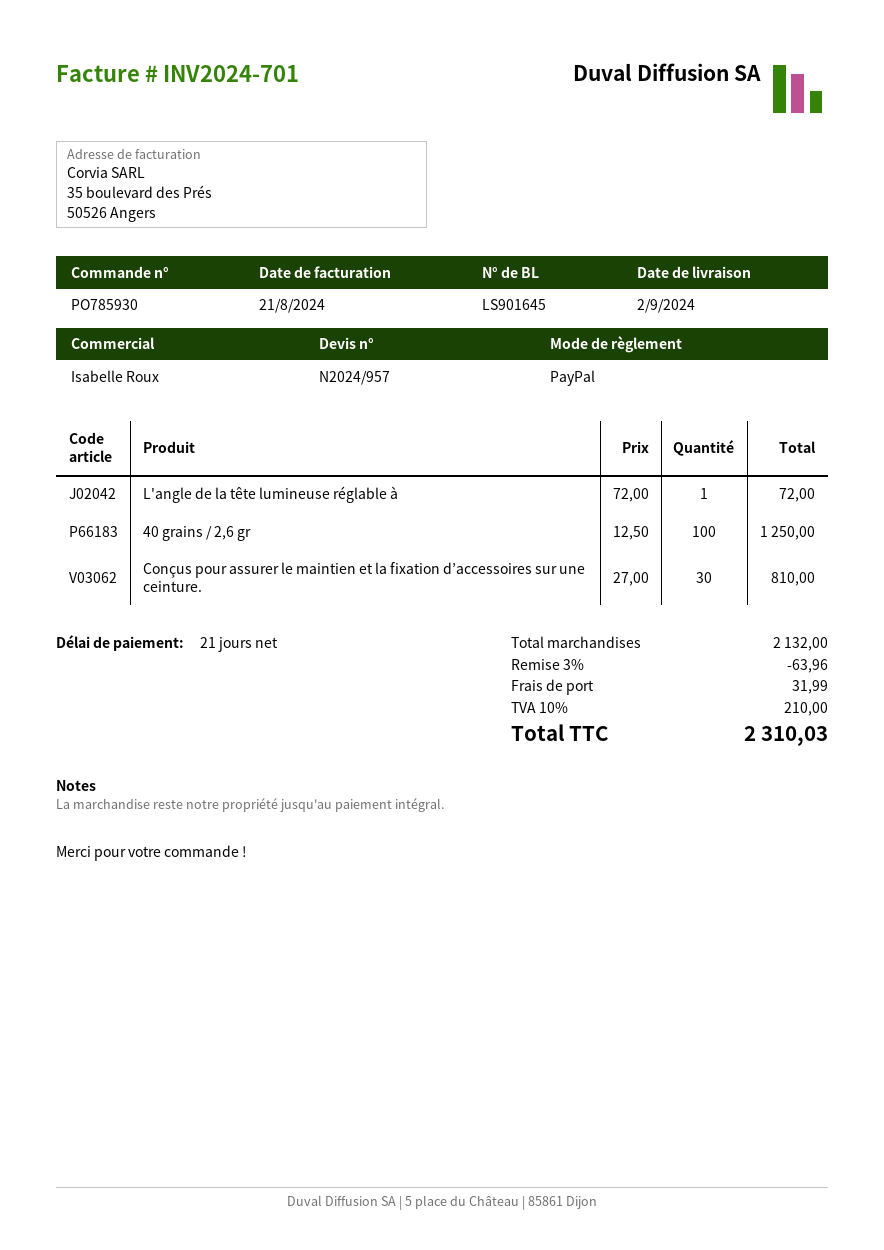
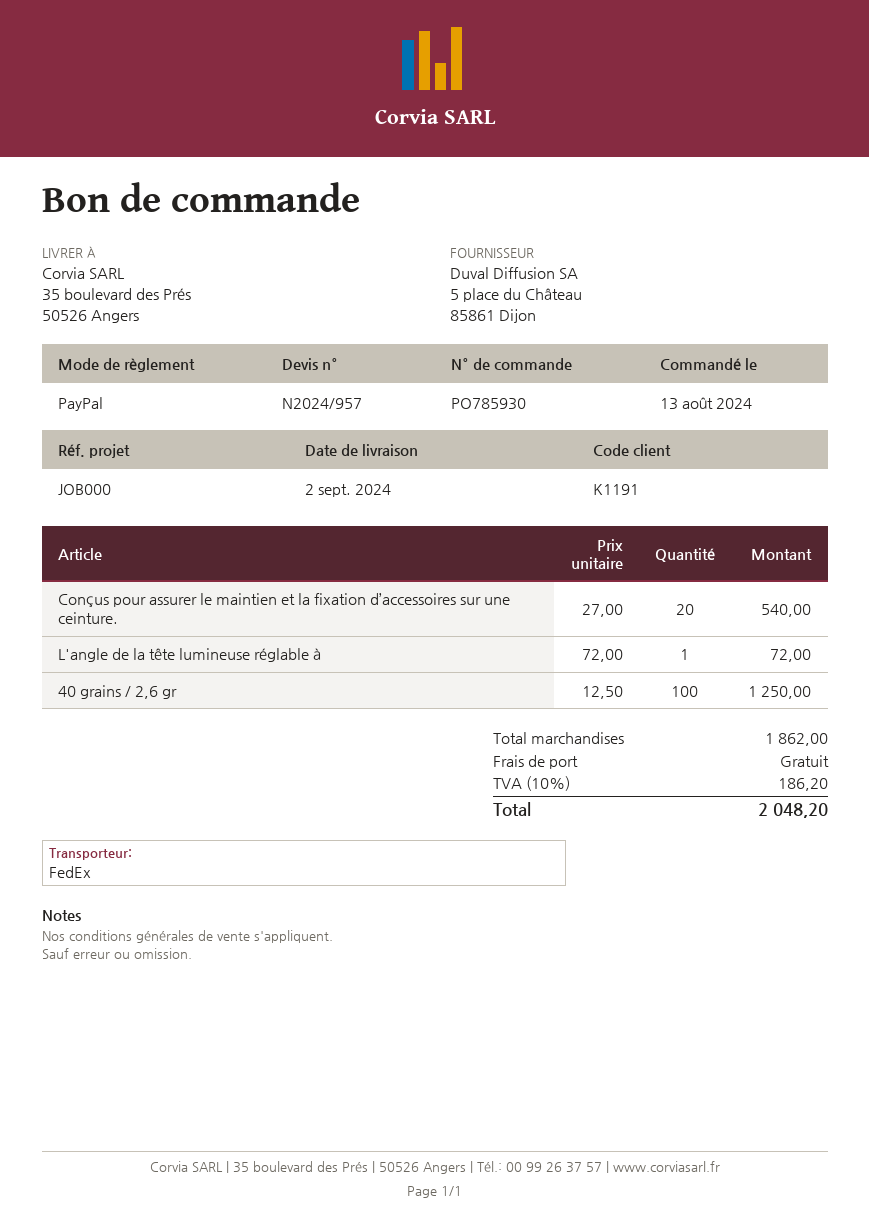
Conçus pour assurer le maintien et la fixation d’accessoires sur une ceinture.: 30 x 27.00 = 810.00 -> 20 x 27.00 = 540.00
subtotal: 2132.00 -> 1862.00
discount: 3% = 63.96 -> none
shipping: 31.99 -> 0.00
tax: 10% = 210.00 -> 10% = 186.20
total: 2310.03 -> 2048.20

